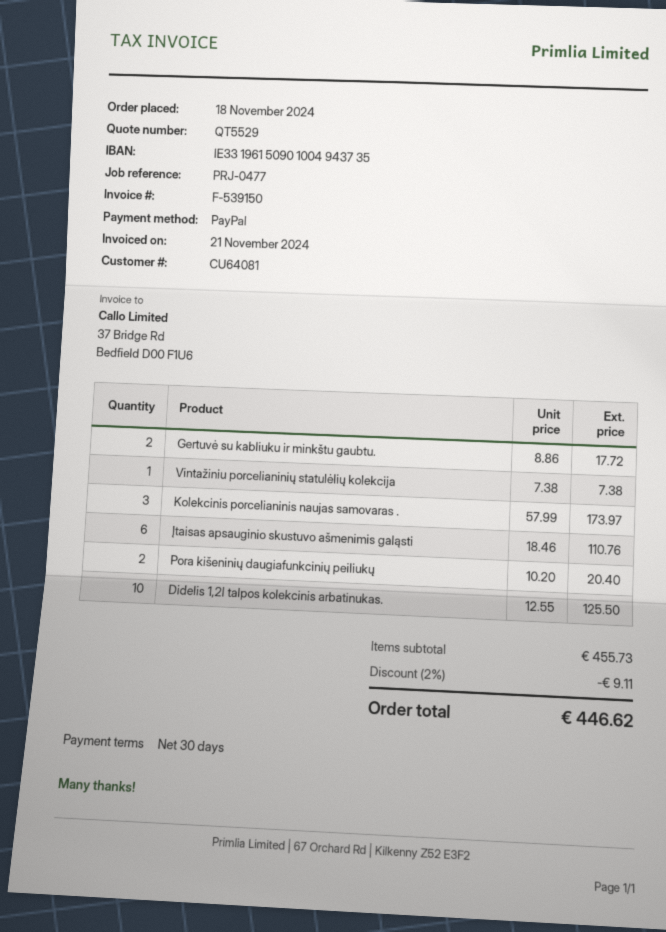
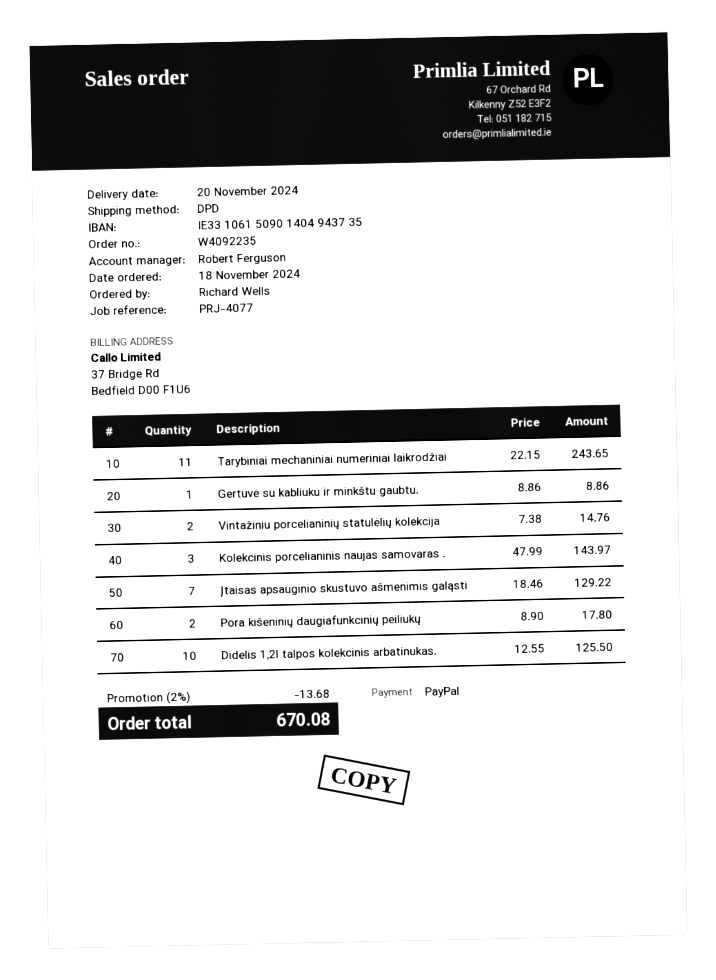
reference: PRJ-0477 -> PRJ-4077
bank account: IE33196150901004943735 -> IE33106150901404943735
Gertuvė su kabliuku ir minkštu gaubtu.: 2 x 8.86 = 17.72 -> 1 x 8.86 = 8.86
Vintažiniu porcelianinių statulėlių kolekcija: 1 x 7.38 = 7.38 -> 2 x 7.38 = 14.76
Kolekcinis porcelianinis naujas samovaras .: 3 x 57.99 = 173.97 -> 3 x 47.99 = 143.97
Įtaisas apsauginio skustuvo ašmenimis galąsti: 6 x 18.46 = 110.76 -> 7 x 18.46 = 129.22
Pora kišeninių daugiafunkcinių peiliukų: 2 x 10.20 = 20.40 -> 2 x 8.90 = 17.80
Tarybiniai mechaniniai numeriniai laikrodžiai: none -> 11 x 22.15 = 243.65
discount: 2% = 9.11 -> 2% = 13.68
total: 446.62 -> 670.08

